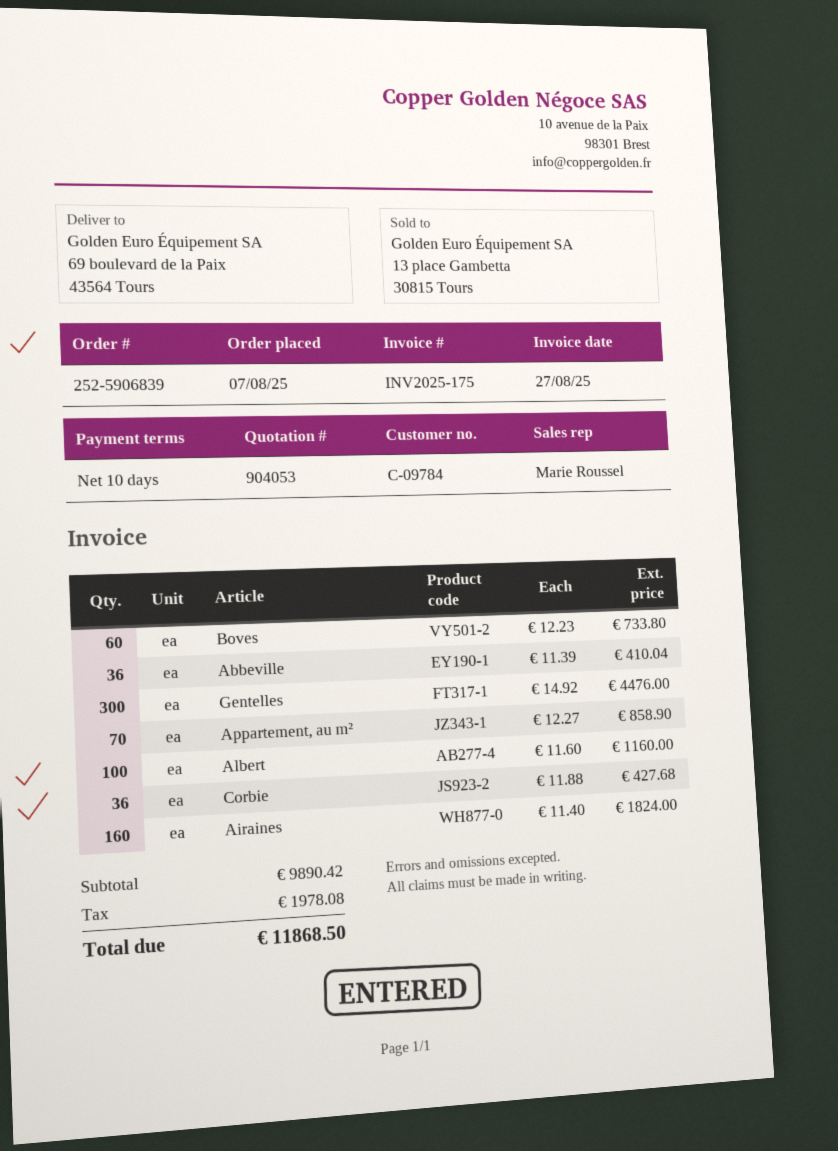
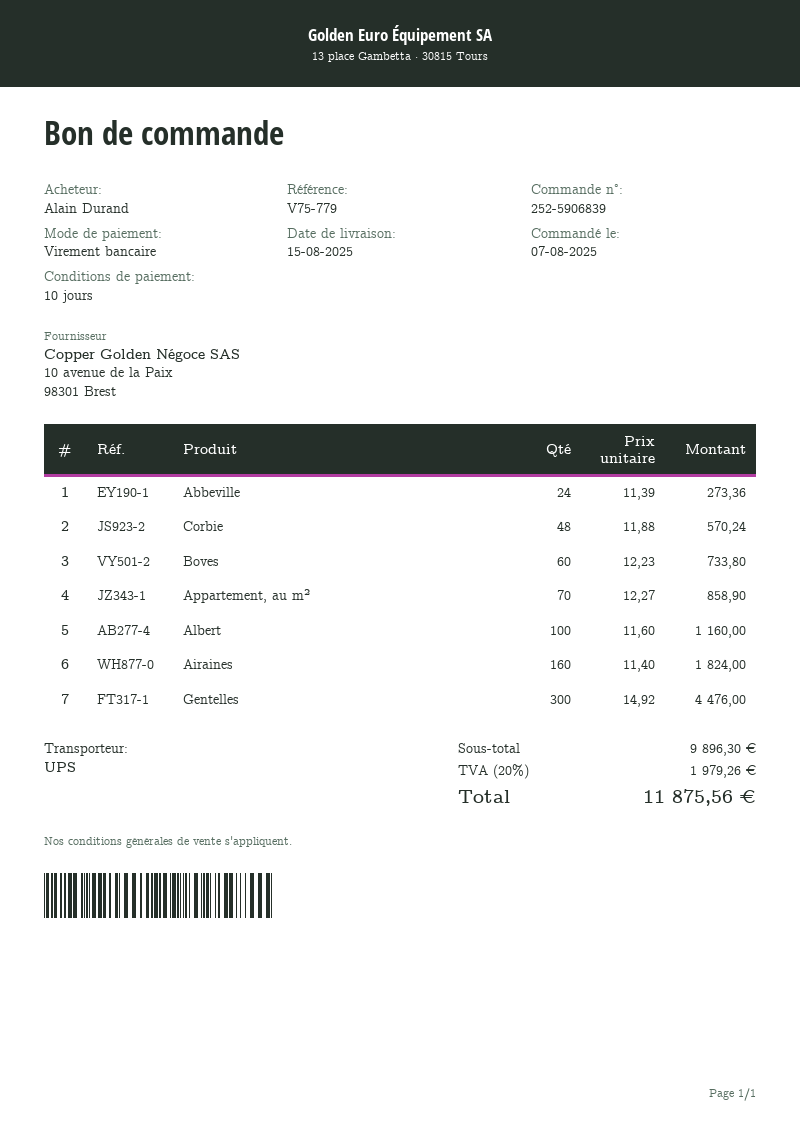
Abbeville: 36 x 11.39 = 410.04 -> 24 x 11.39 = 273.36
Corbie: 36 x 11.88 = 427.68 -> 48 x 11.88 = 570.24
subtotal: 9890.42 -> 9896.30
tax: 1978.08 -> 1979.26
total: 11868.50 -> 11875.56

